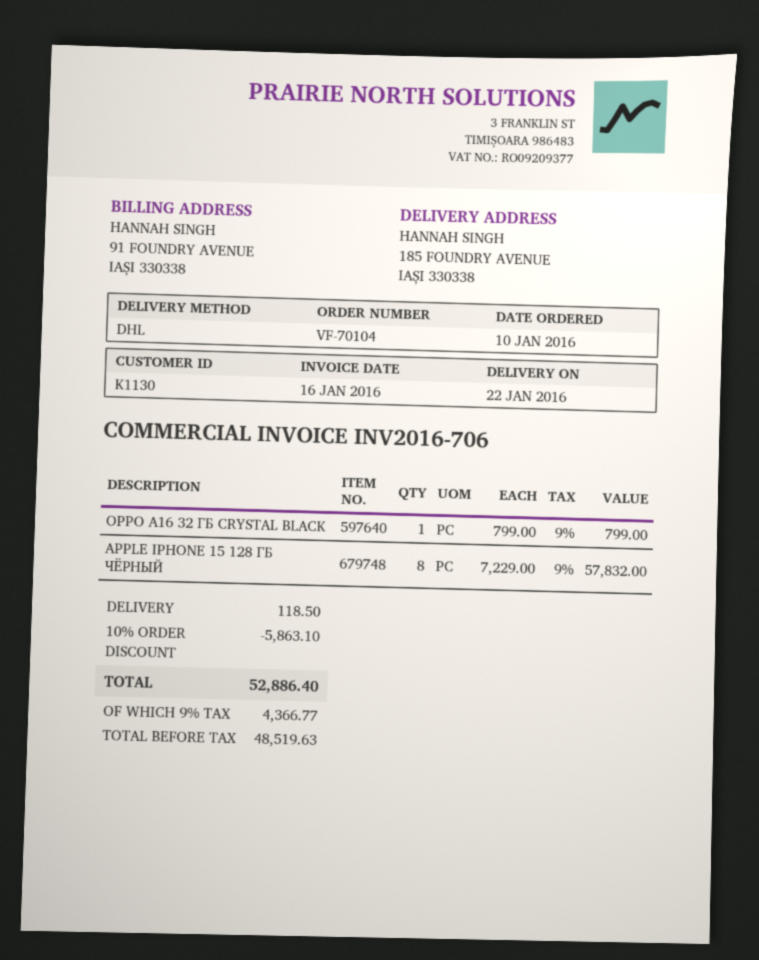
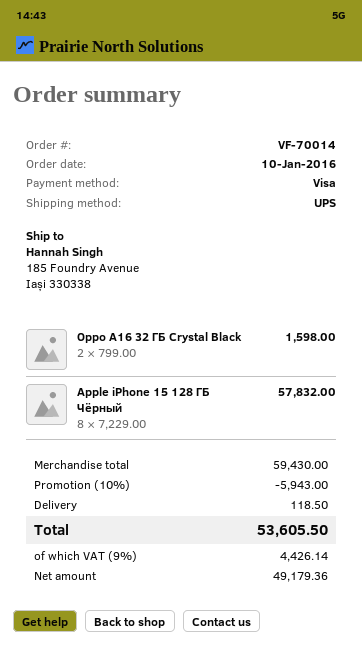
order number: VF-70104 -> VF-70014
shipping method: DHL -> UPS
OPPO A16 32 ГБ CRYSTAL BLACK: 1 x 799.00 = 799.00 -> 2 x 799.00 = 1598.00
discount: 10% = 5863.10 -> 10% = 5943.00
net: 48519.63 -> 49179.36
tax: 9% = 4366.77 -> 9% = 4426.14
total: 52886.40 -> 53605.50

